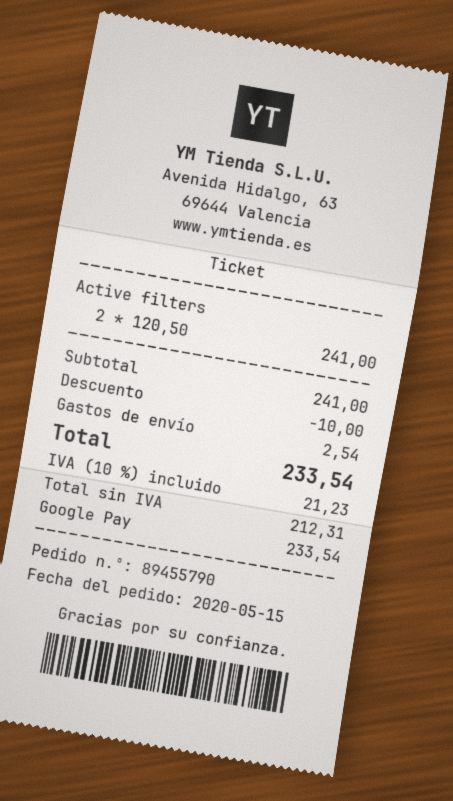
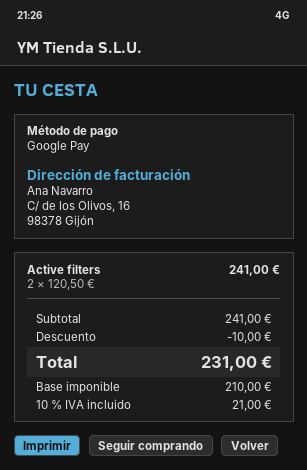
shipping: 2.54 -> none
net: 212.31 -> 210.00
tax: 10% = 21.23 -> 10% = 21.00
total: 233.54 -> 231.00

